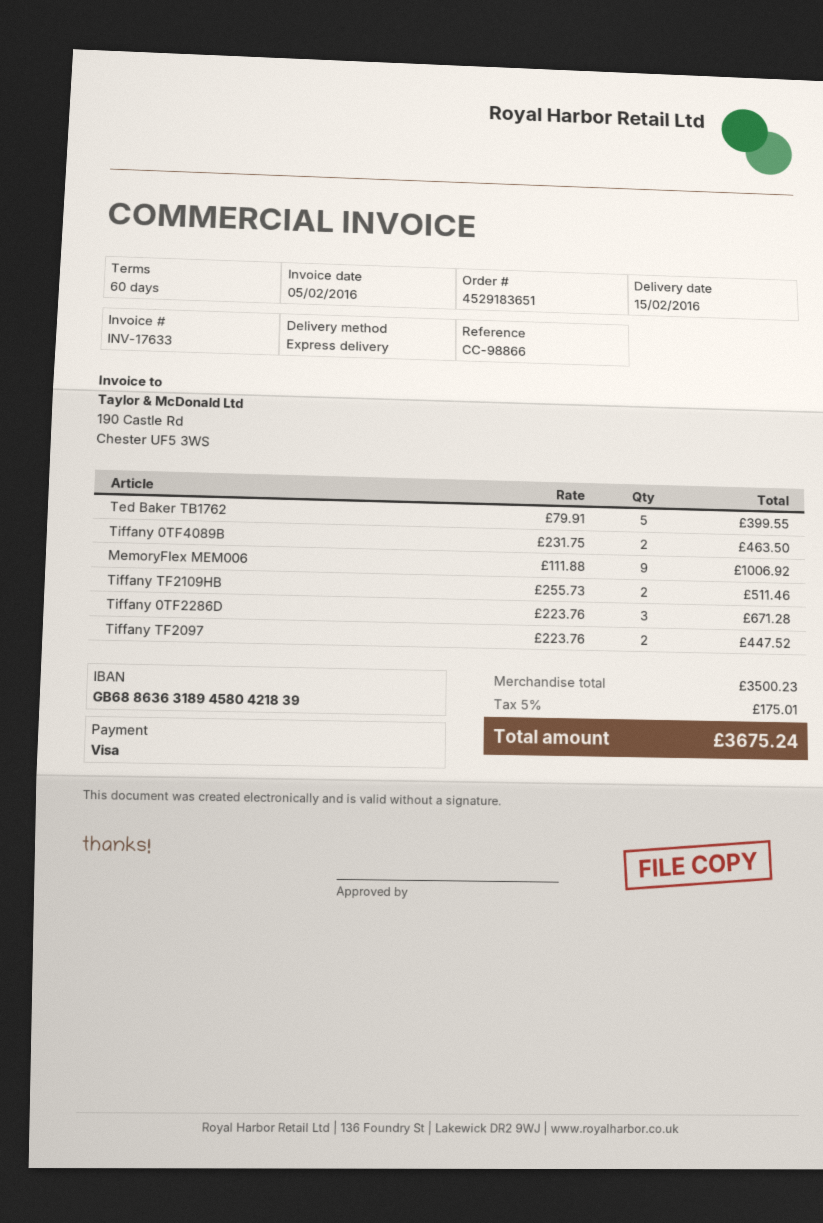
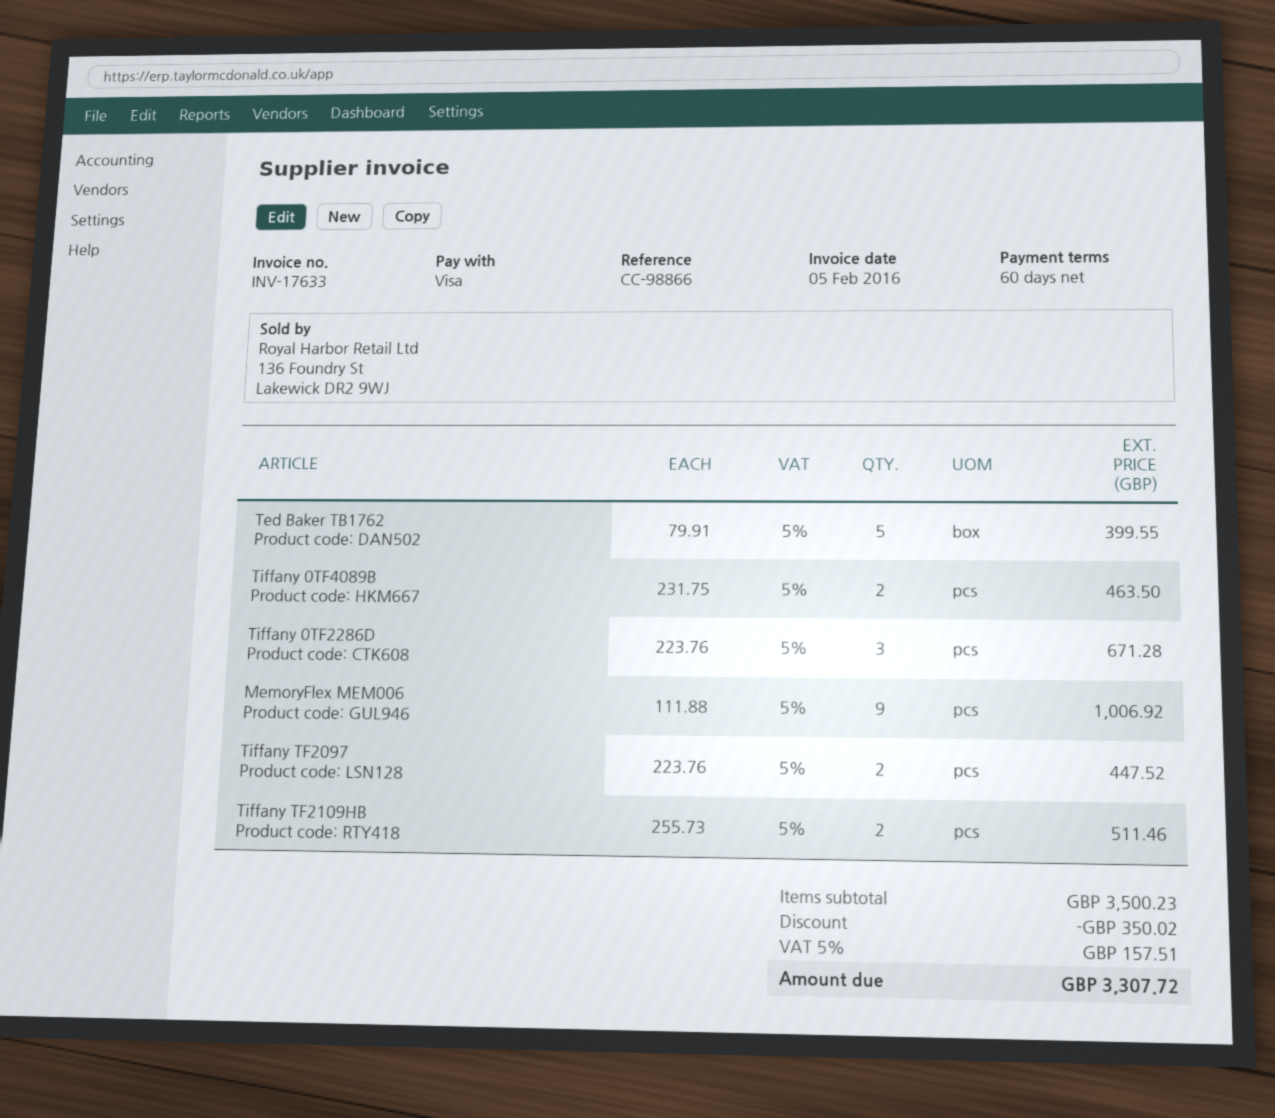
discount: none -> 350.02
tax: 5% = 175.01 -> 5% = 157.51
total: 3675.24 -> 3307.72

